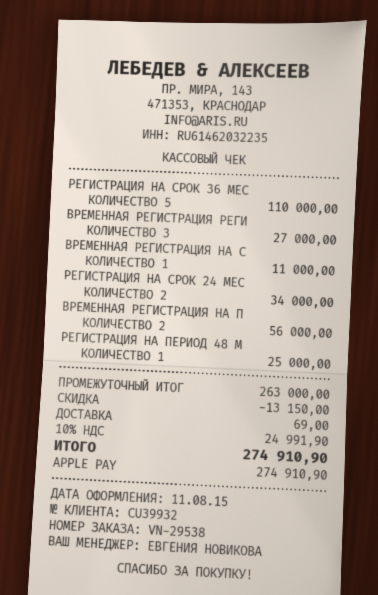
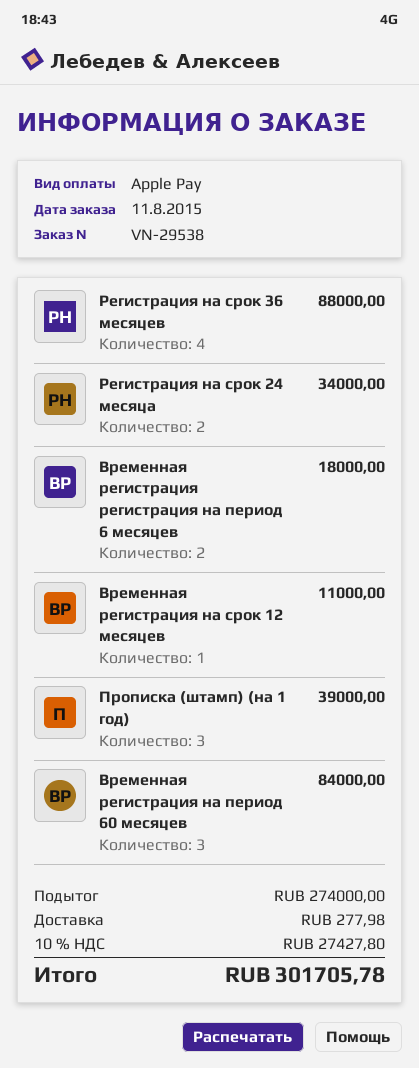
РЕГИСТРАЦИЯ НА СРОК 36 МЕС: 5 for 110000.00 -> 4 for 88000.00
ВРЕМЕННАЯ РЕГИСТРАЦИЯ РЕГИ: 3 for 27000.00 -> 2 for 18000.00
ВРЕМЕННАЯ РЕГИСТРАЦИЯ НА П: 2 for 56000.00 -> 3 for 84000.00
РЕГИСТРАЦИЯ НА ПЕРИОД 48 М: 1 for 25000.00 -> none
Прописка (штамп) (на 1 год): none -> 3 for 39000.00
subtotal: 263000.00 -> 274000.00
discount: 13150.00 -> none
shipping: 69.00 -> 277.98
tax: 10% = 24991.90 -> 10% = 27427.80
total: 274910.90 -> 301705.78

